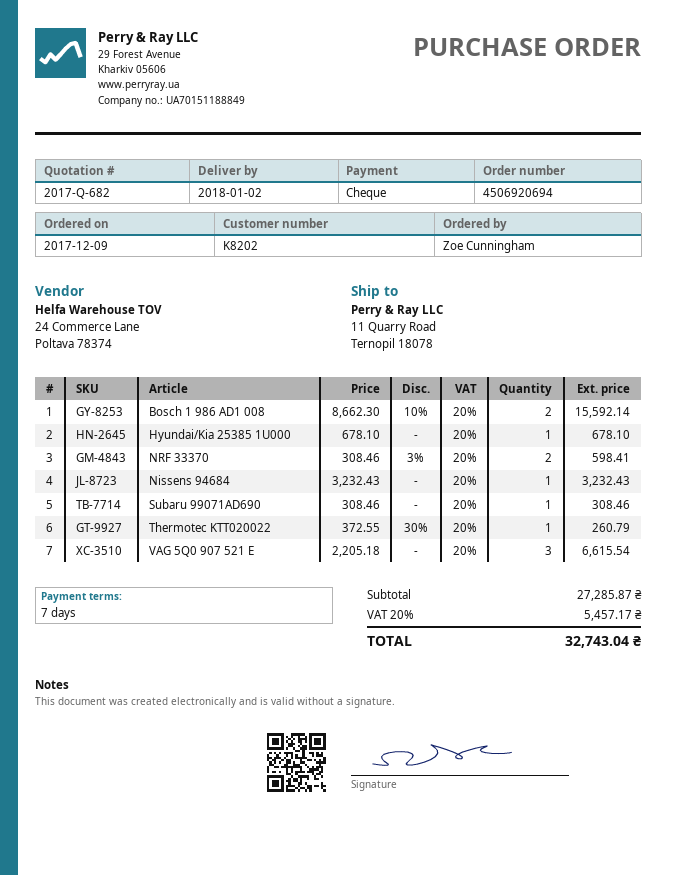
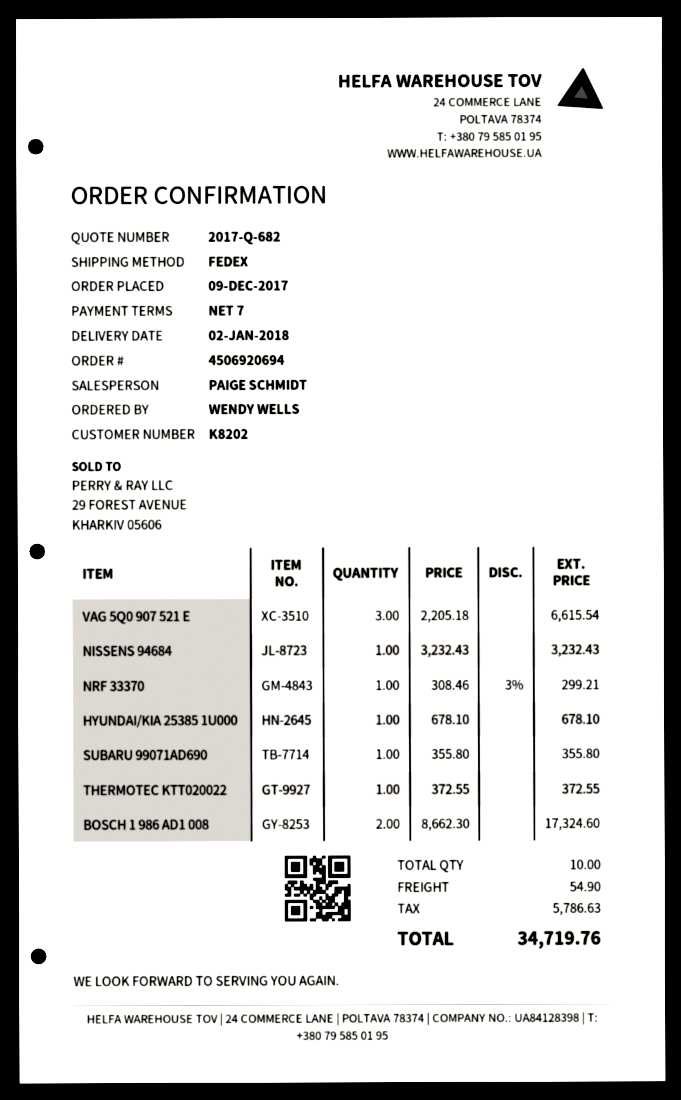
ordered by: Zoe Cunningham -> WENDY WELLS
Bosch 1 986 AD1 008: 2 x 8662.30 - 10% = 15592.14 -> 2 x 8662.30 = 17324.60
NRF 33370: 2 x 308.46 - 3% = 598.41 -> 1 x 308.46 - 3% = 299.21
Subaru 99071AD690: 1 x 308.46 = 308.46 -> 1 x 355.80 = 355.80
Thermotec KTT020022: 1 x 372.55 - 30% = 260.79 -> 1 x 372.55 = 372.55
shipping: none -> 54.90
tax: 5457.17 -> 5786.63
total: 32743.04 -> 34719.76

